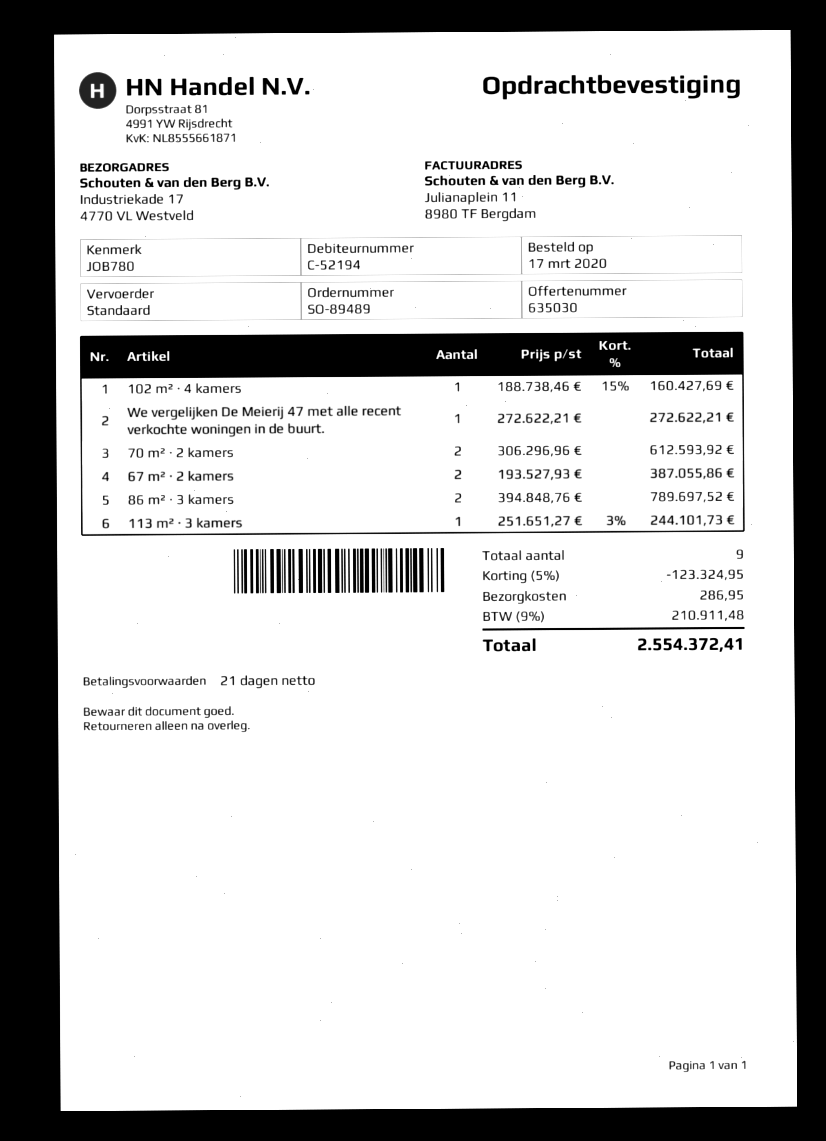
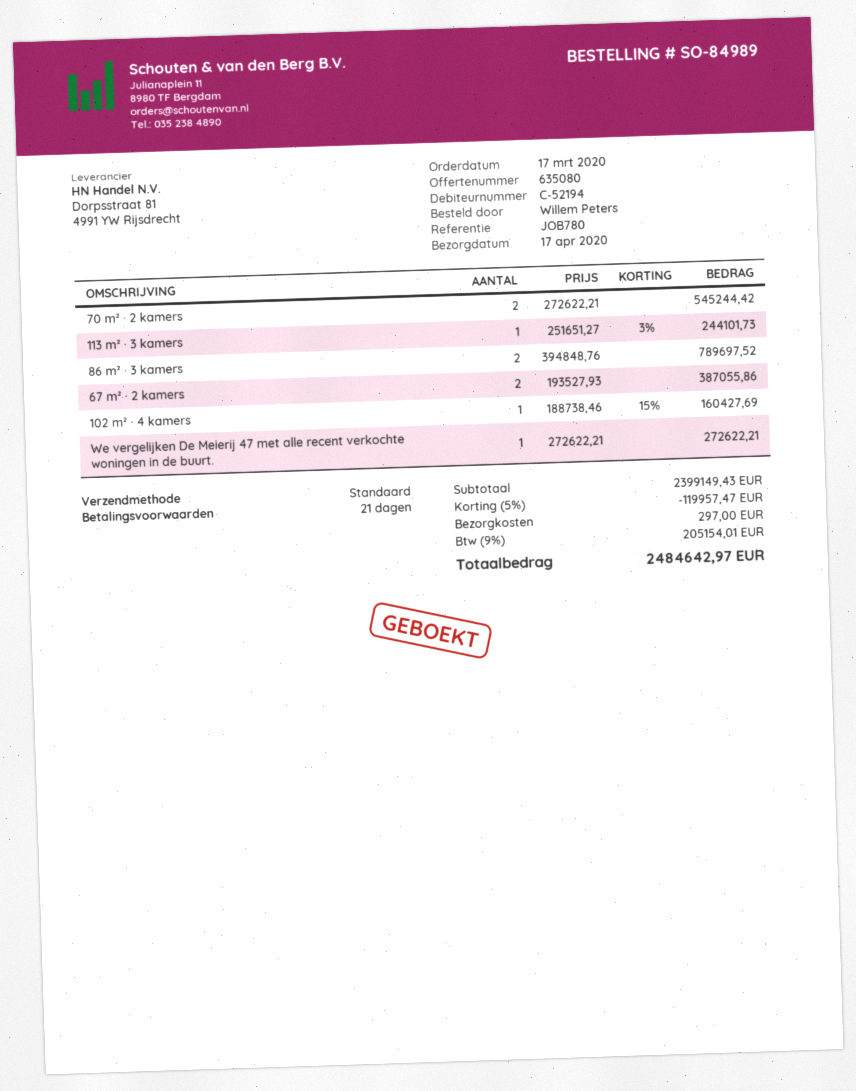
quote number: 635030 -> 635080
order number: SO-89489 -> SO-84989
70 m² · 2 kamers: 2 x 306296.96 = 612593.92 -> 2 x 272622.21 = 545244.42
discount: 5% = 123324.95 -> 5% = 119957.47
shipping: 286.95 -> 297.00
tax: 9% = 210911.48 -> 9% = 205154.01
total: 2554372.41 -> 2484642.97

